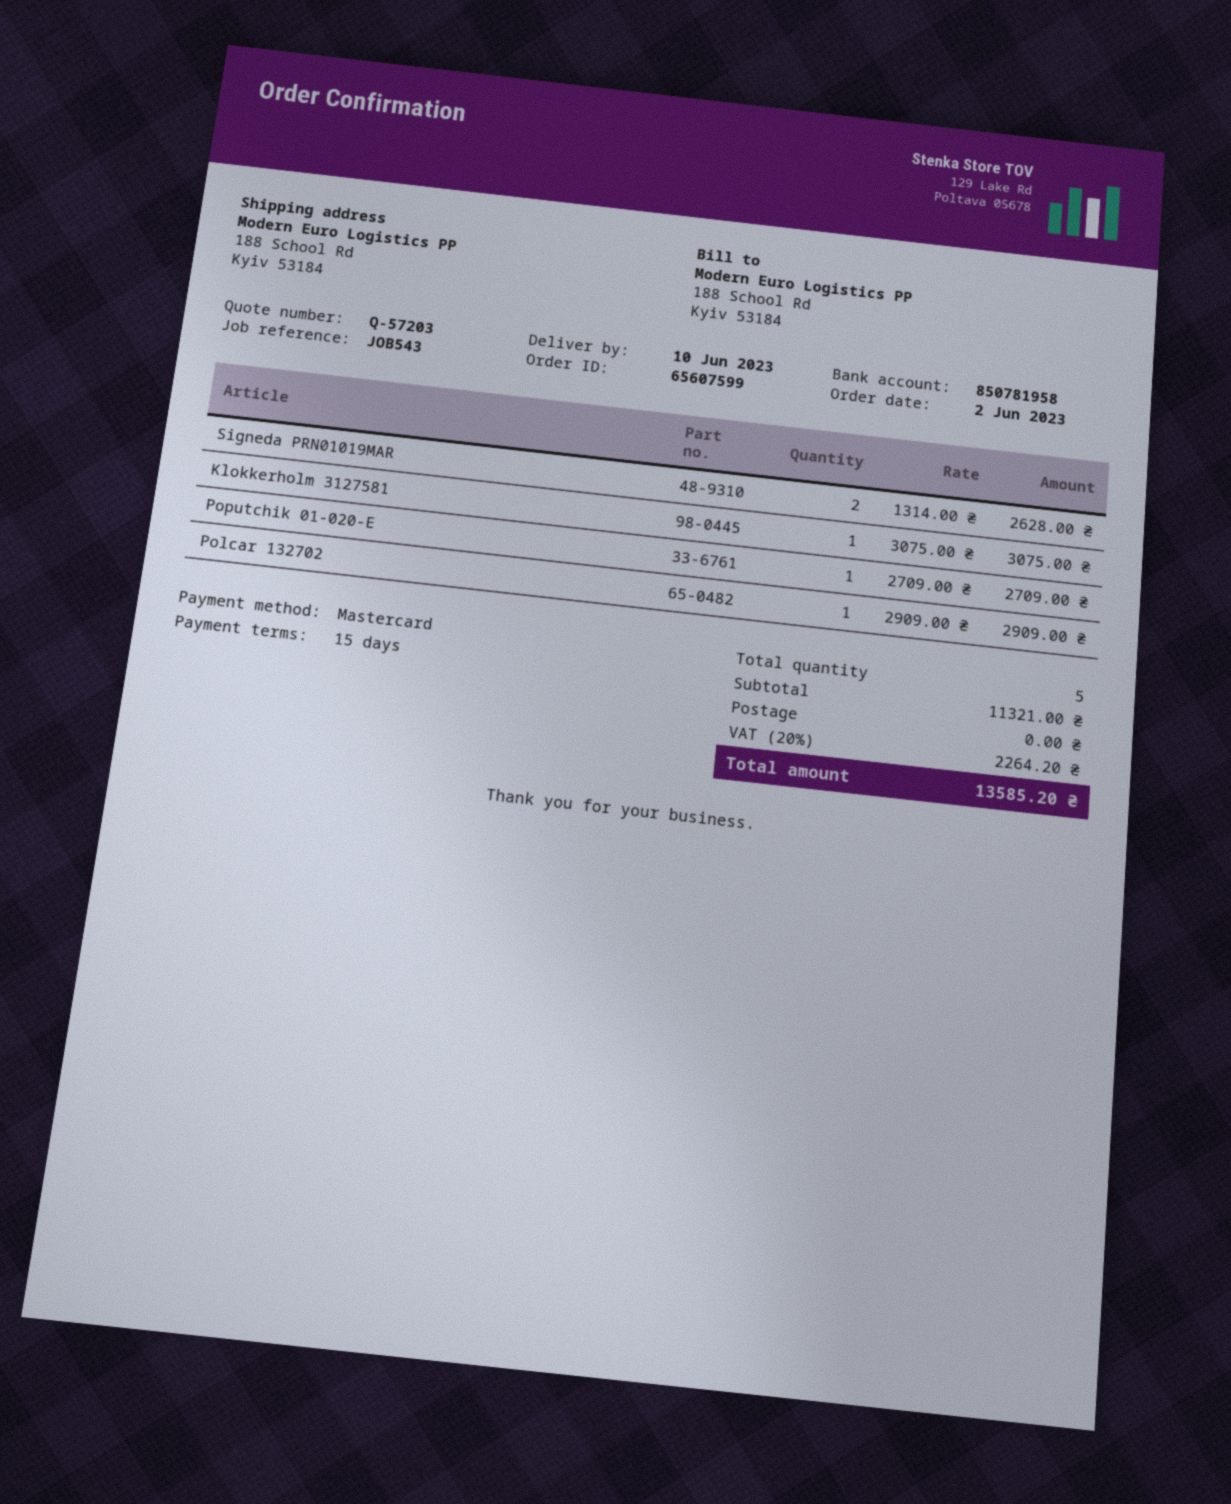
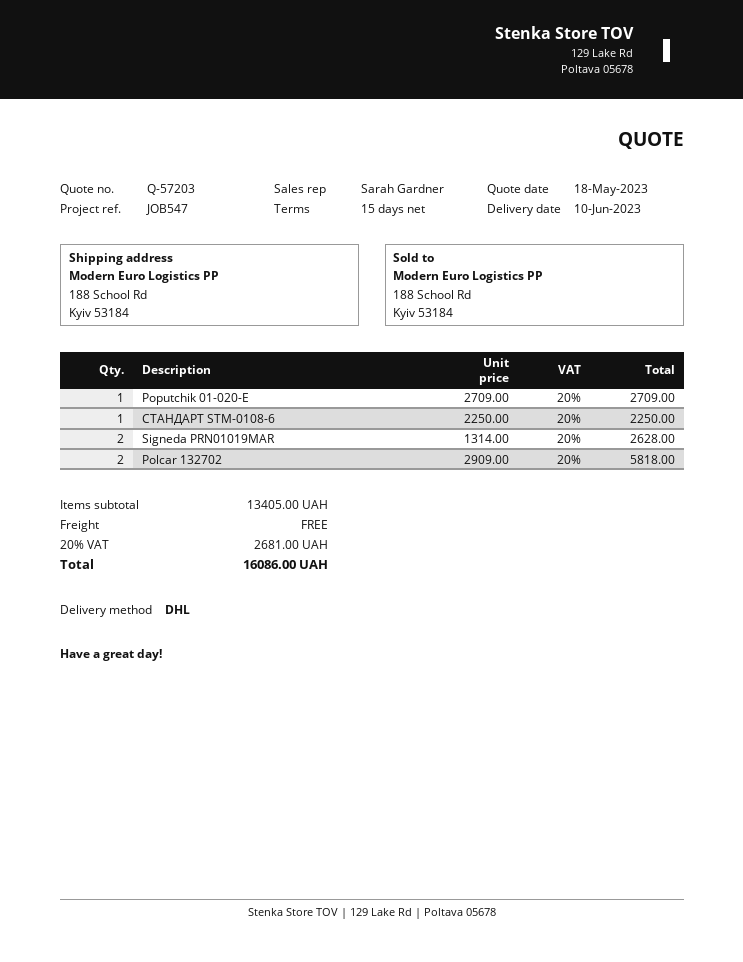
reference: JOB543 -> JOB547
Klokkerholm 3127581: 1 x 3075.00 = 3075.00 -> none
Polcar 132702: 1 x 2909.00 = 2909.00 -> 2 x 2909.00 = 5818.00
СТАНДАРТ STM-0108-6: none -> 1 x 2250.00 = 2250.00
subtotal: 11321.00 -> 13405.00
tax: 20% = 2264.20 -> 20% = 2681.00
total: 13585.20 -> 16086.00

